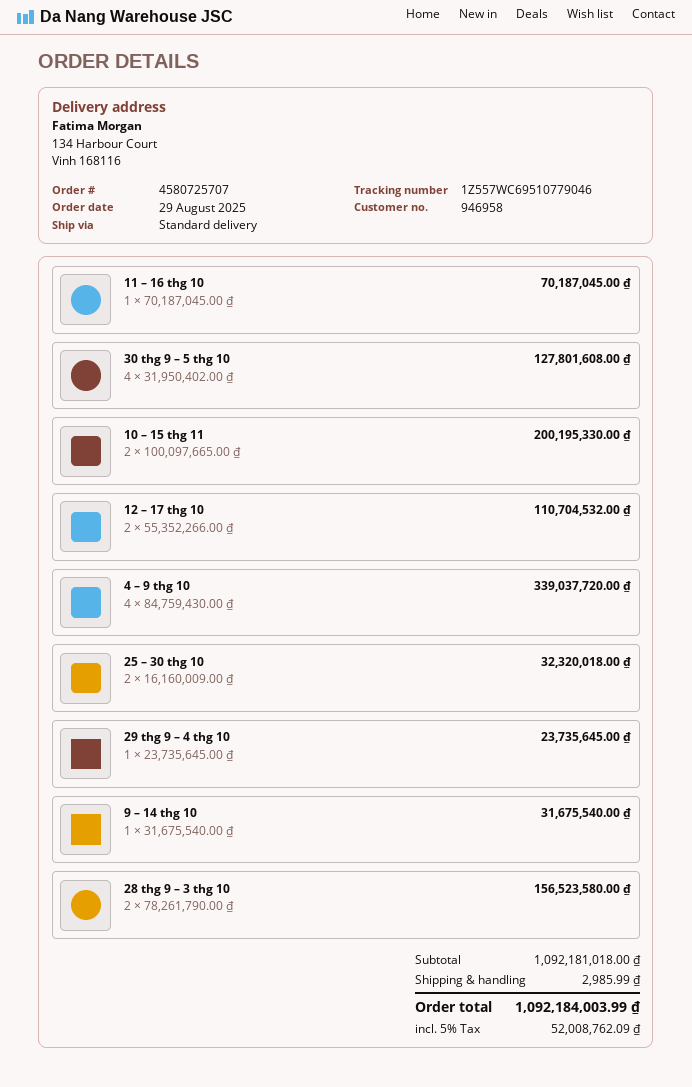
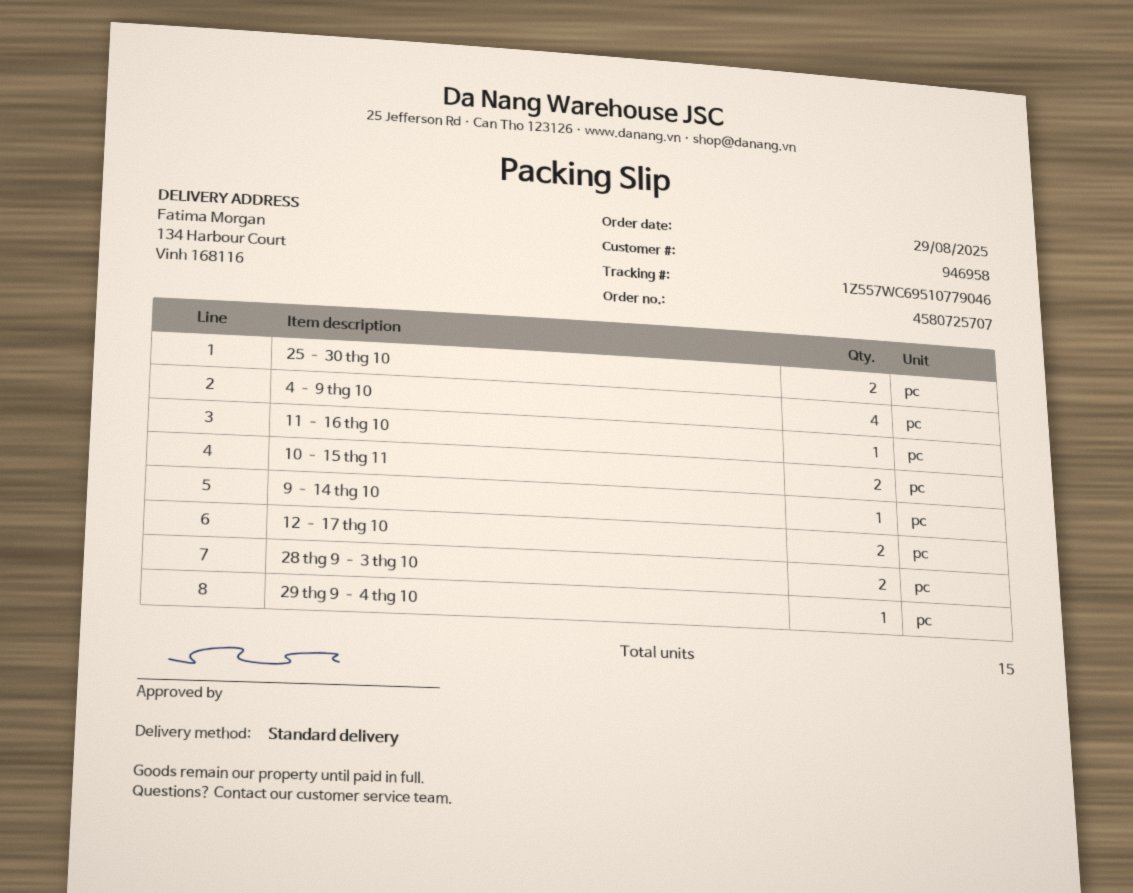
30 thg 9 – 5 thg 10: 4 -> none

